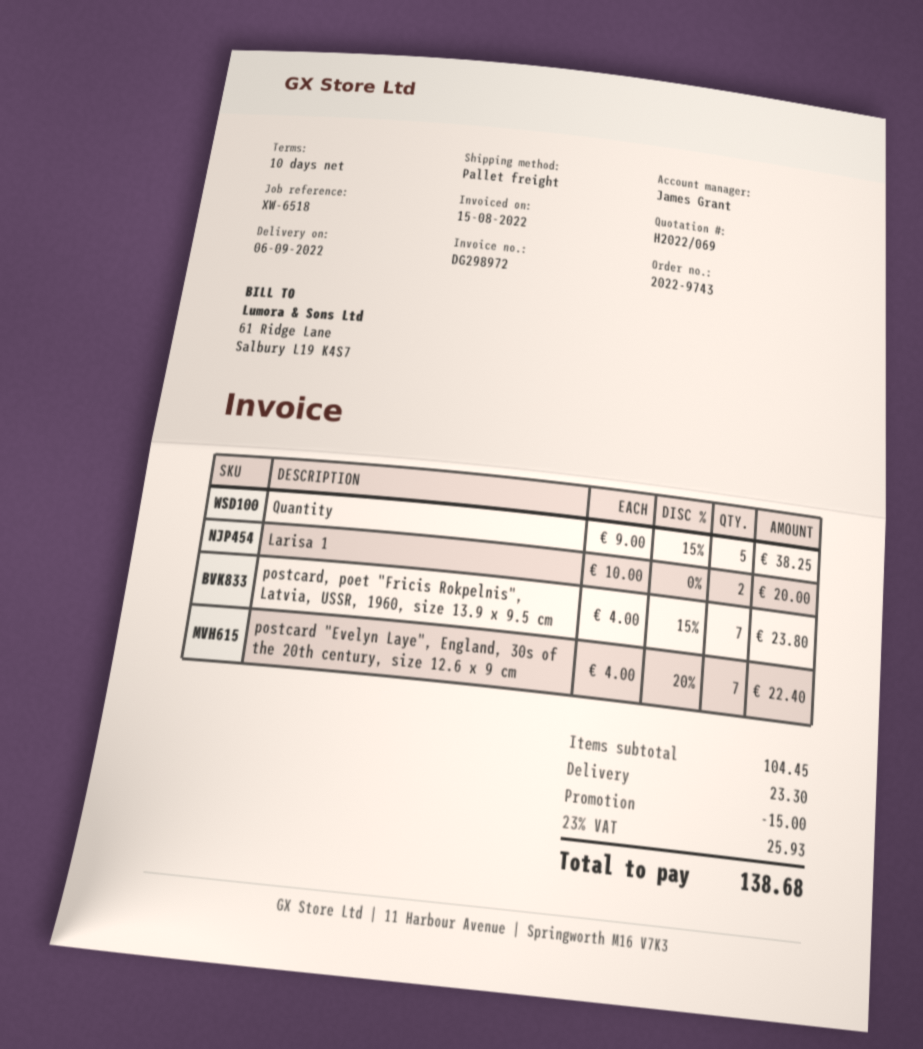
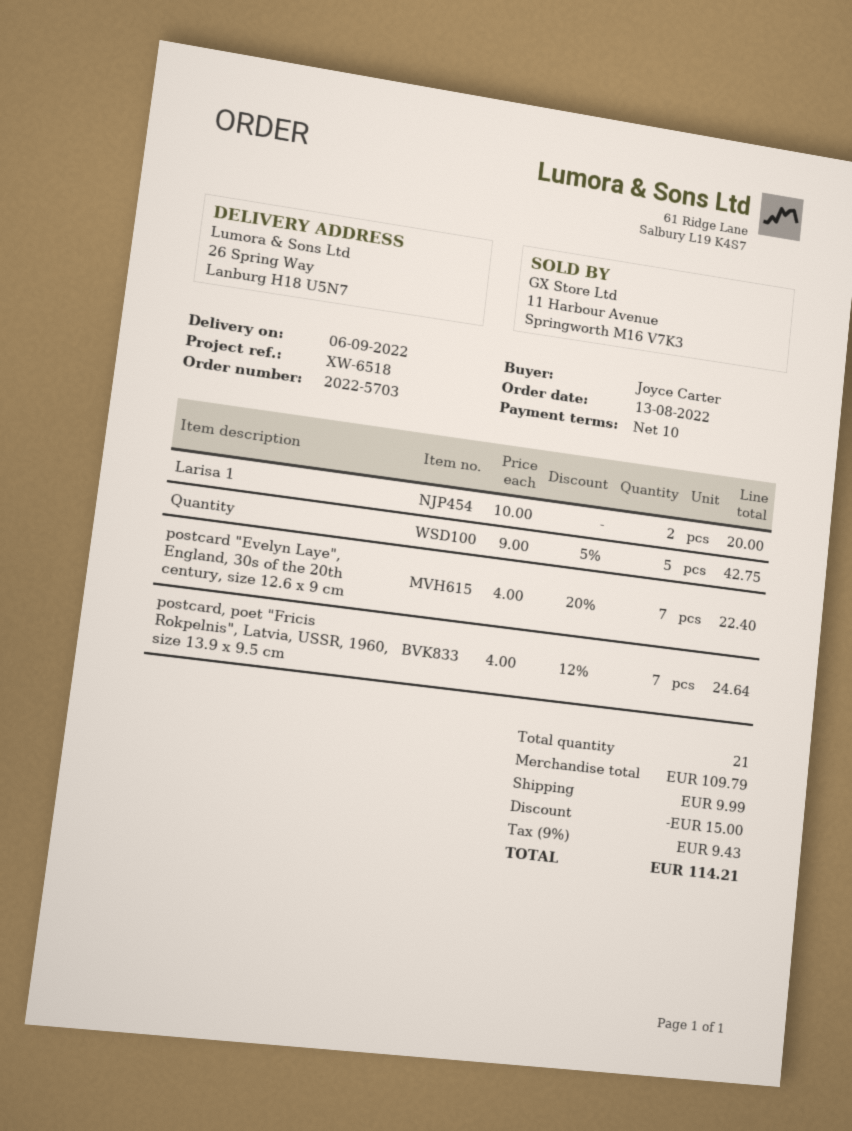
order number: 2022-9743 -> 2022-5703
Quantity: 5 x 9.00 - 15% = 38.25 -> 5 x 9.00 - 5% = 42.75
postcard, poet "Fricis Rokpelnis", Latvia, USSR, 1960, size 13.9 x 9.5 cm: 7 x 4.00 - 15% = 23.80 -> 7 x 4.00 - 12% = 24.64
subtotal: 104.45 -> 109.79
shipping: 23.30 -> 9.99
tax: 23% = 25.93 -> 9% = 9.43
total: 138.68 -> 114.21

